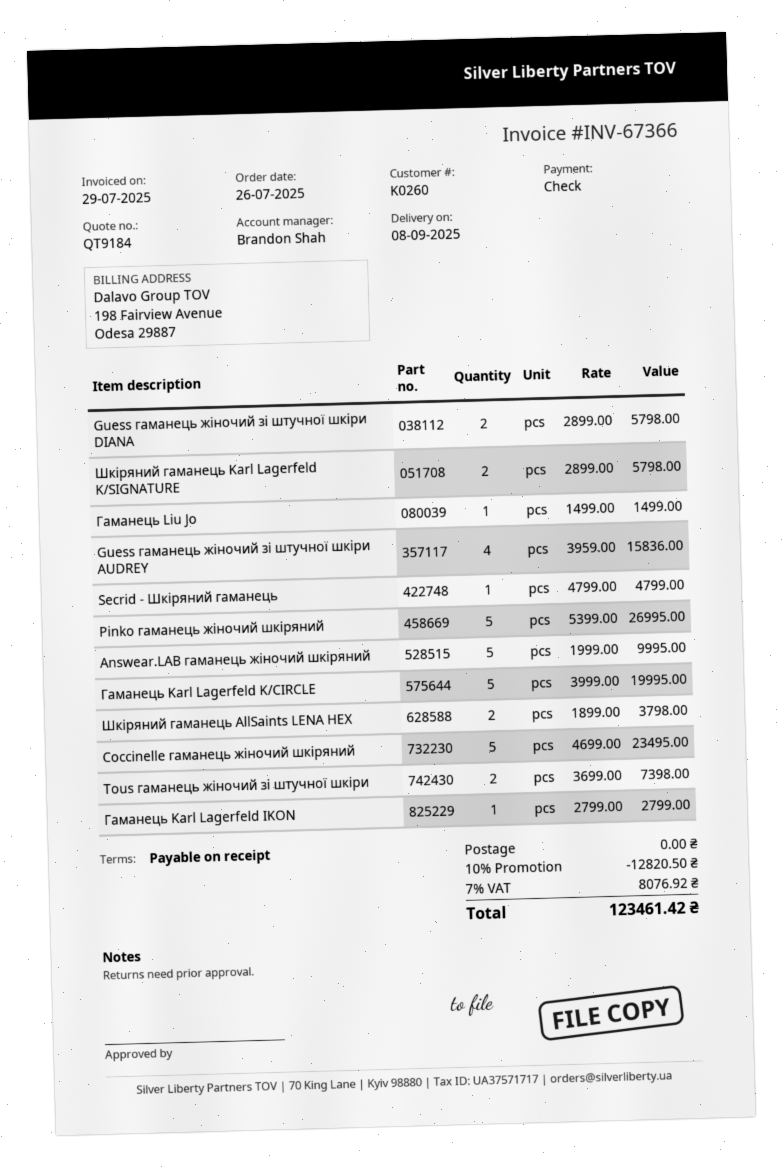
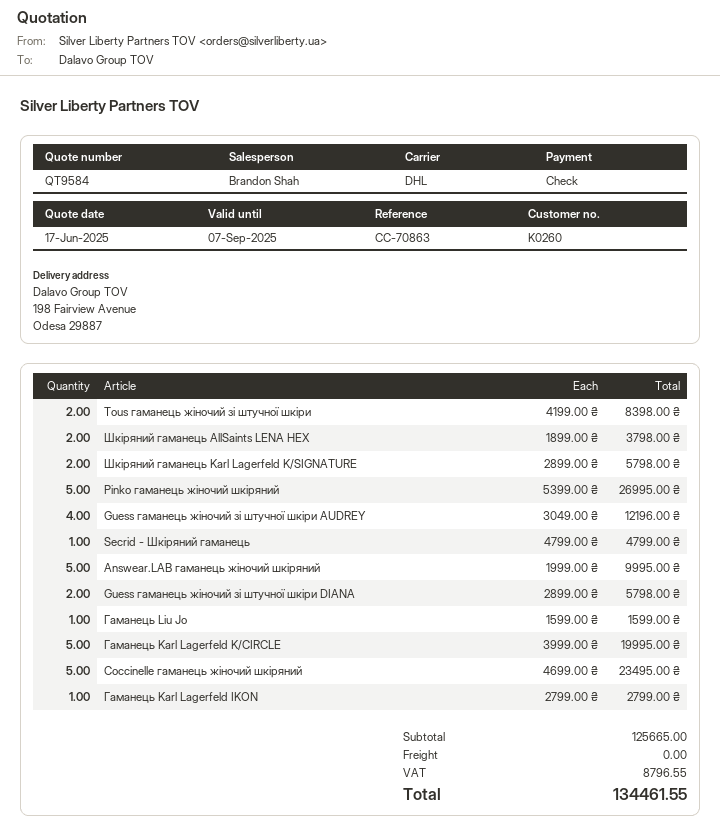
quote number: QT9184 -> QT9584
Гаманець Liu Jo: 1 x 1499.00 = 1499.00 -> 1 x 1599.00 = 1599.00
Guess гаманець жіночий зі штучної шкіри AUDREY: 4 x 3959.00 = 15836.00 -> 4 x 3049.00 = 12196.00
Tous гаманець жіночий зі штучної шкіри: 2 x 3699.00 = 7398.00 -> 2 x 4199.00 = 8398.00
discount: 10% = 12820.50 -> none
tax: 8076.92 -> 8796.55
total: 123461.42 -> 134461.55

